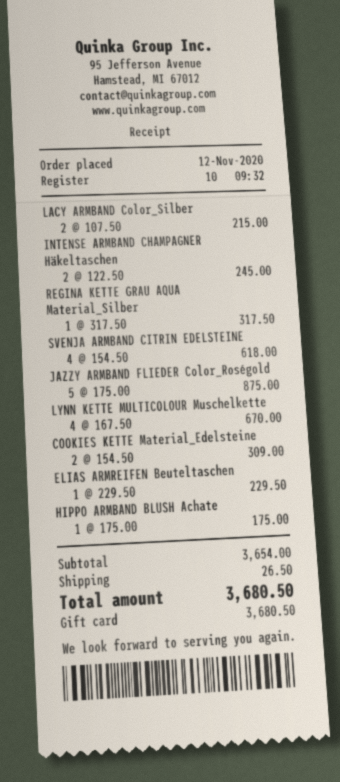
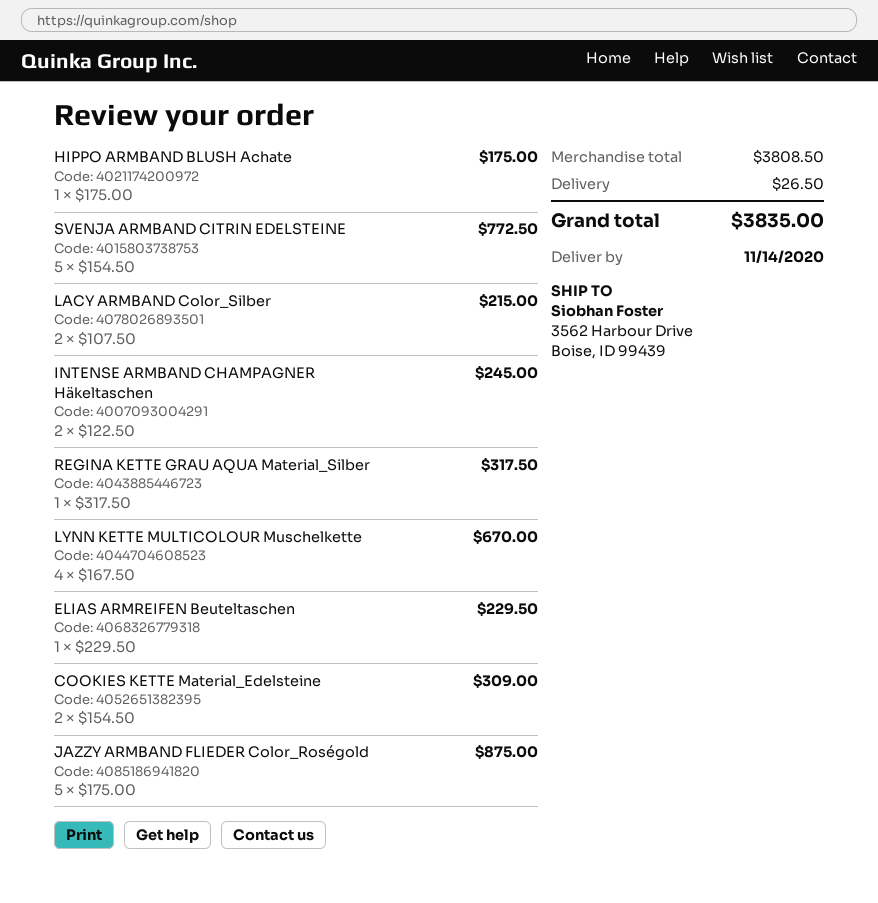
SVENJA ARMBAND CITRIN EDELSTEINE: 4 x 154.50 = 618.00 -> 5 x 154.50 = 772.50
subtotal: 3654.00 -> 3808.50
total: 3680.50 -> 3835.00

